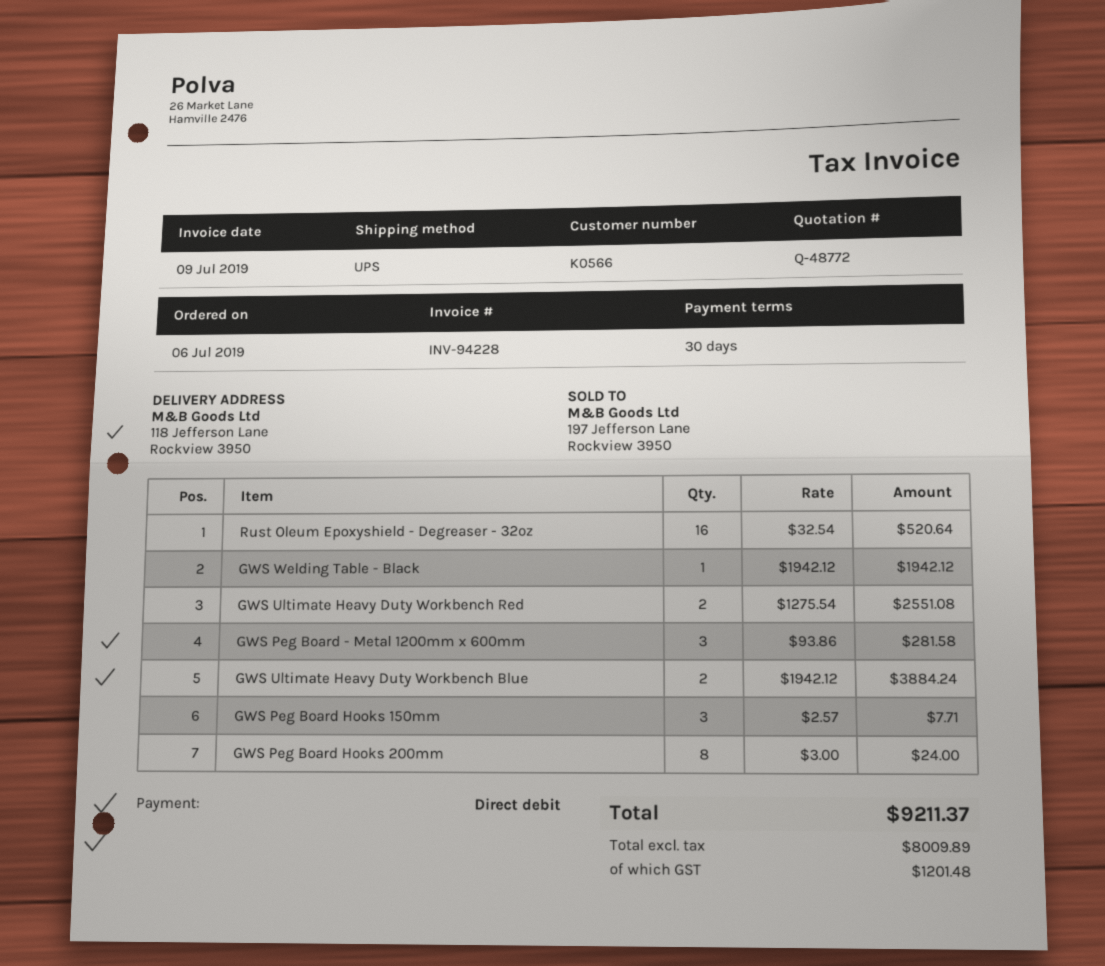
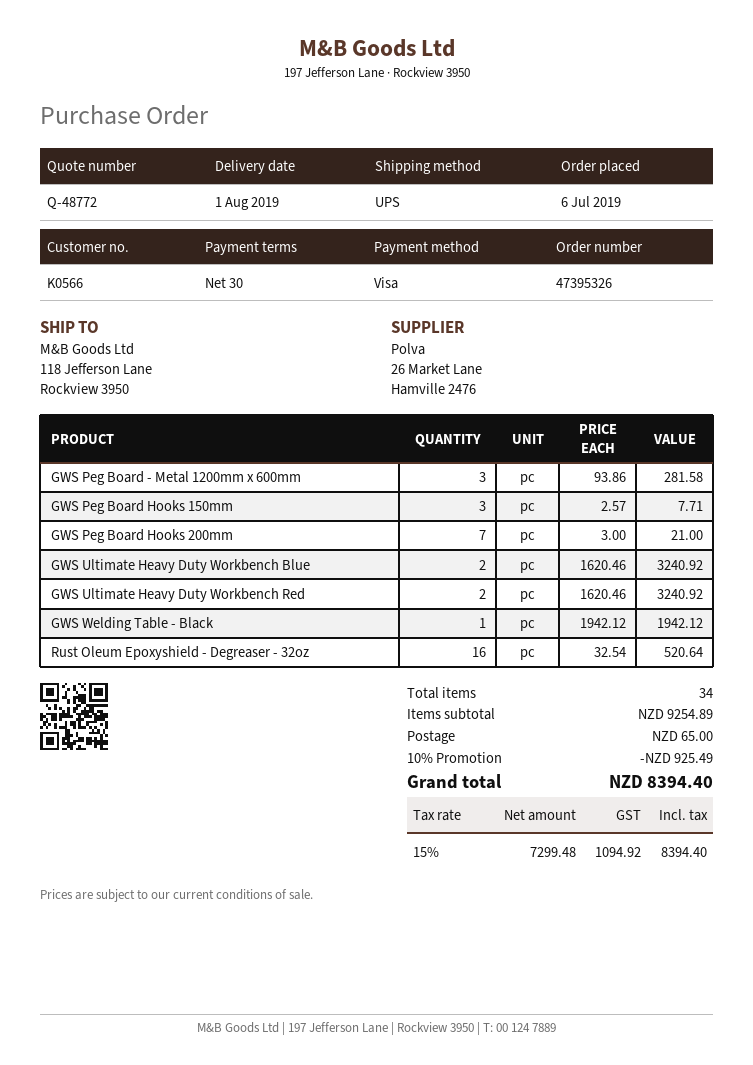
payment method: direct debit -> Visa
GWS Ultimate Heavy Duty Workbench Red: 2 x 1275.54 = 2551.08 -> 2 x 1620.46 = 3240.92
GWS Ultimate Heavy Duty Workbench Blue: 2 x 1942.12 = 3884.24 -> 2 x 1620.46 = 3240.92
GWS Peg Board Hooks 200mm: 8 x 3.00 = 24.00 -> 7 x 3.00 = 21.00
discount: none -> 10% = 925.49
shipping: none -> 65.00
net: 8009.89 -> 7299.48
tax: 1201.48 -> 1094.92
total: 9211.37 -> 8394.40

